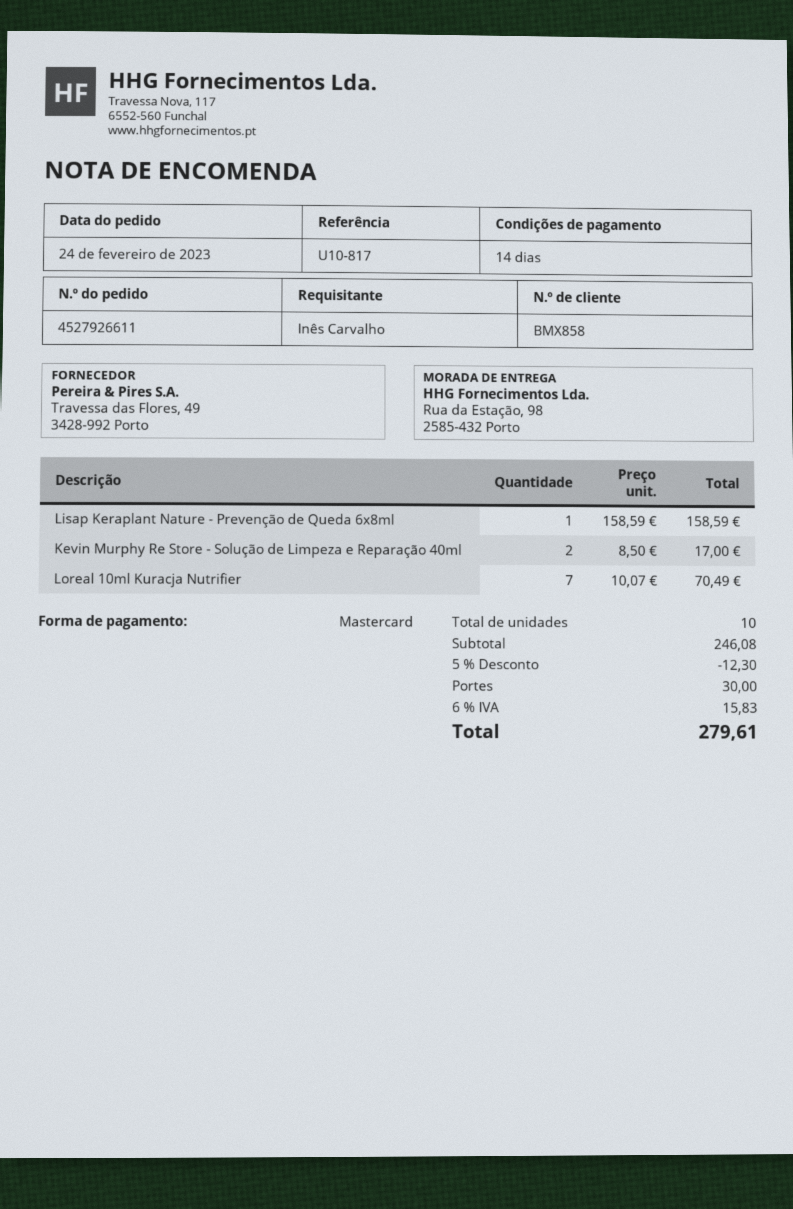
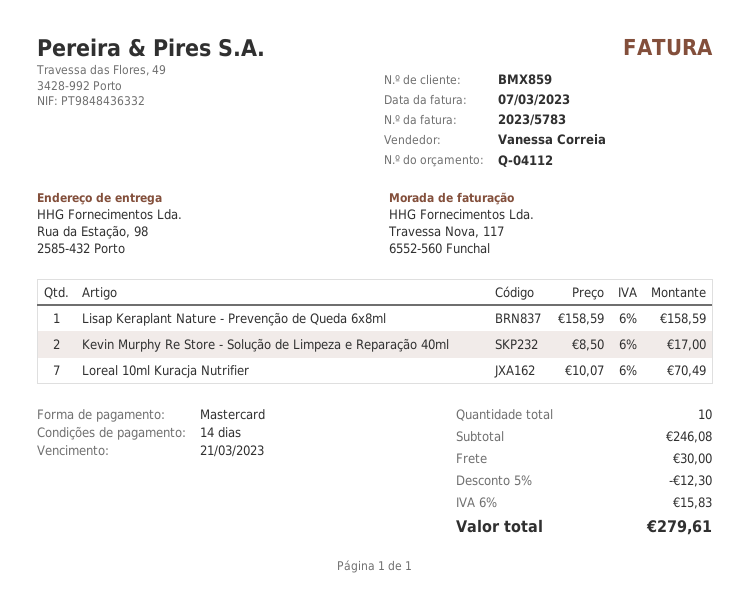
customer number: BMX858 -> BMX859

